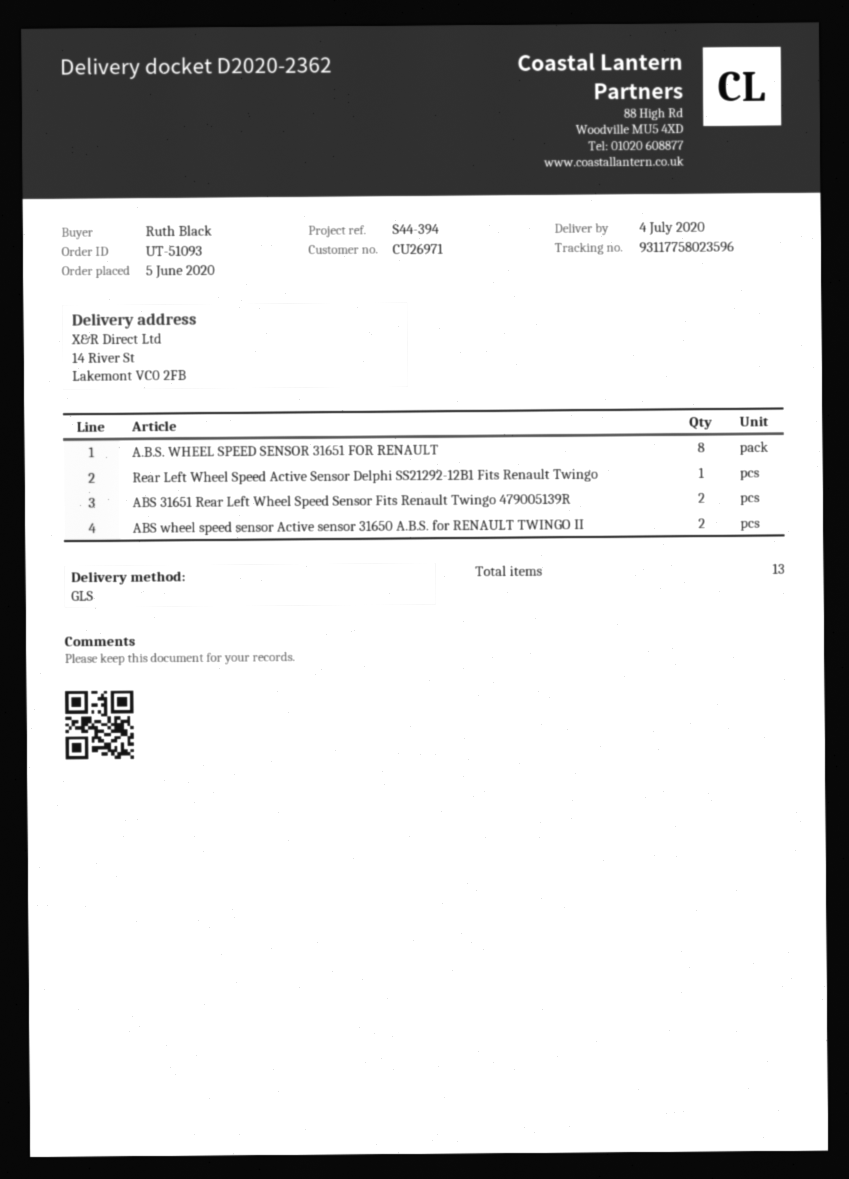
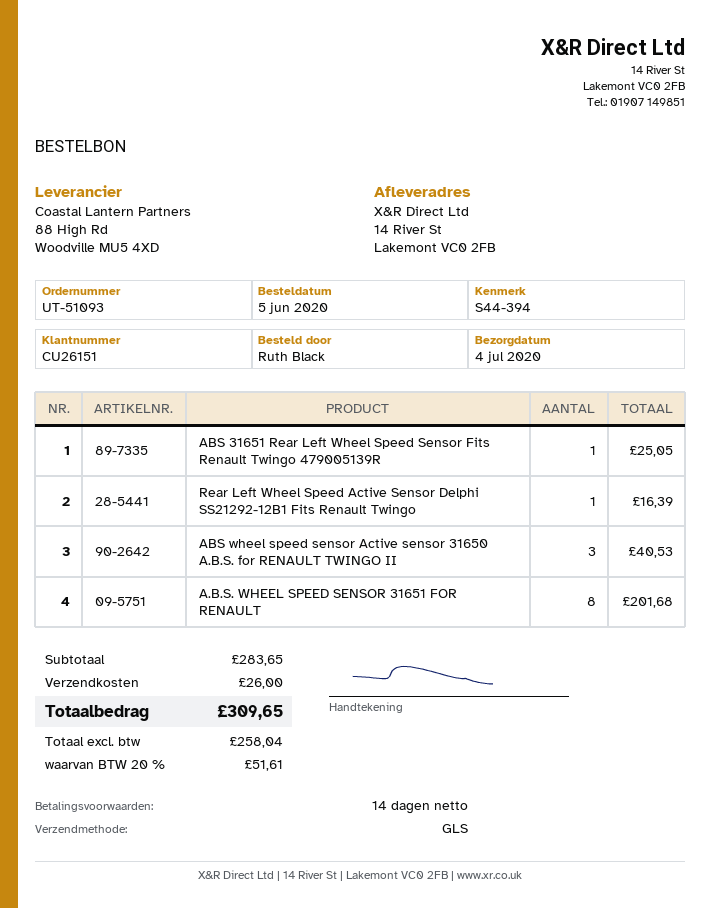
customer number: CU26971 -> CU26151
ABS 31651 Rear Left Wheel Speed Sensor Fits Renault Twingo 479005139R: 2 -> 1
ABS wheel speed sensor Active sensor 31650 A.B.S. for RENAULT TWINGO II: 2 -> 3

